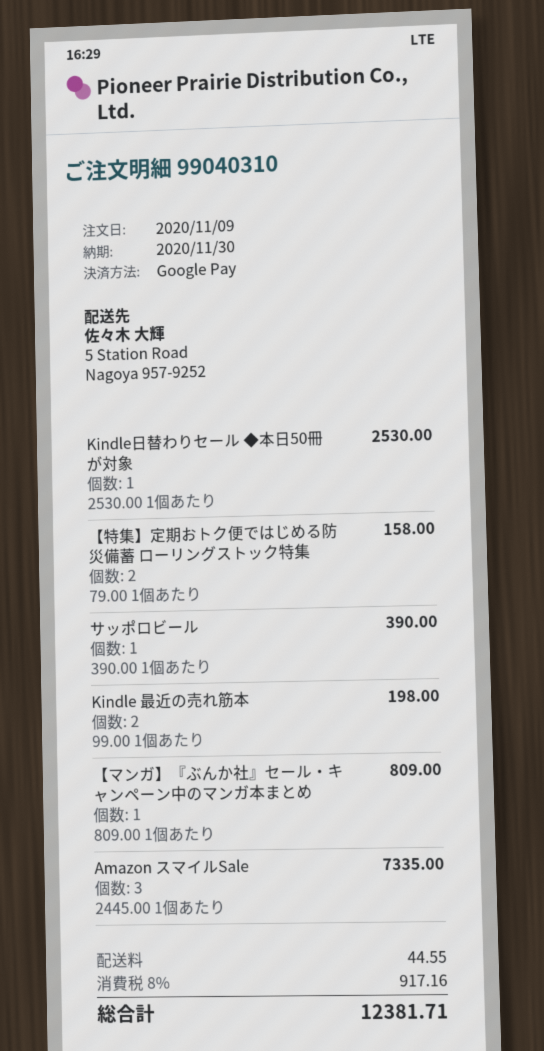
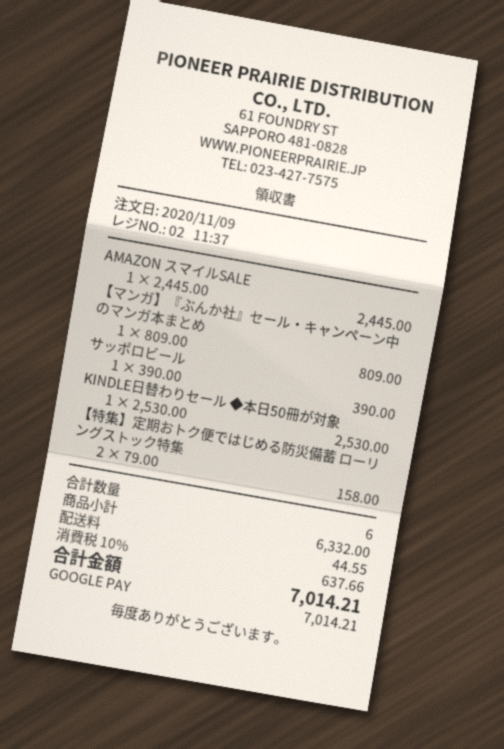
Kindle 最近の売れ筋本: 2 x 99.00 = 198.00 -> none
Amazon スマイルSale: 3 x 2445.00 = 7335.00 -> 1 x 2445.00 = 2445.00
tax: 8% = 917.16 -> 10% = 637.66
total: 12381.71 -> 7014.21

